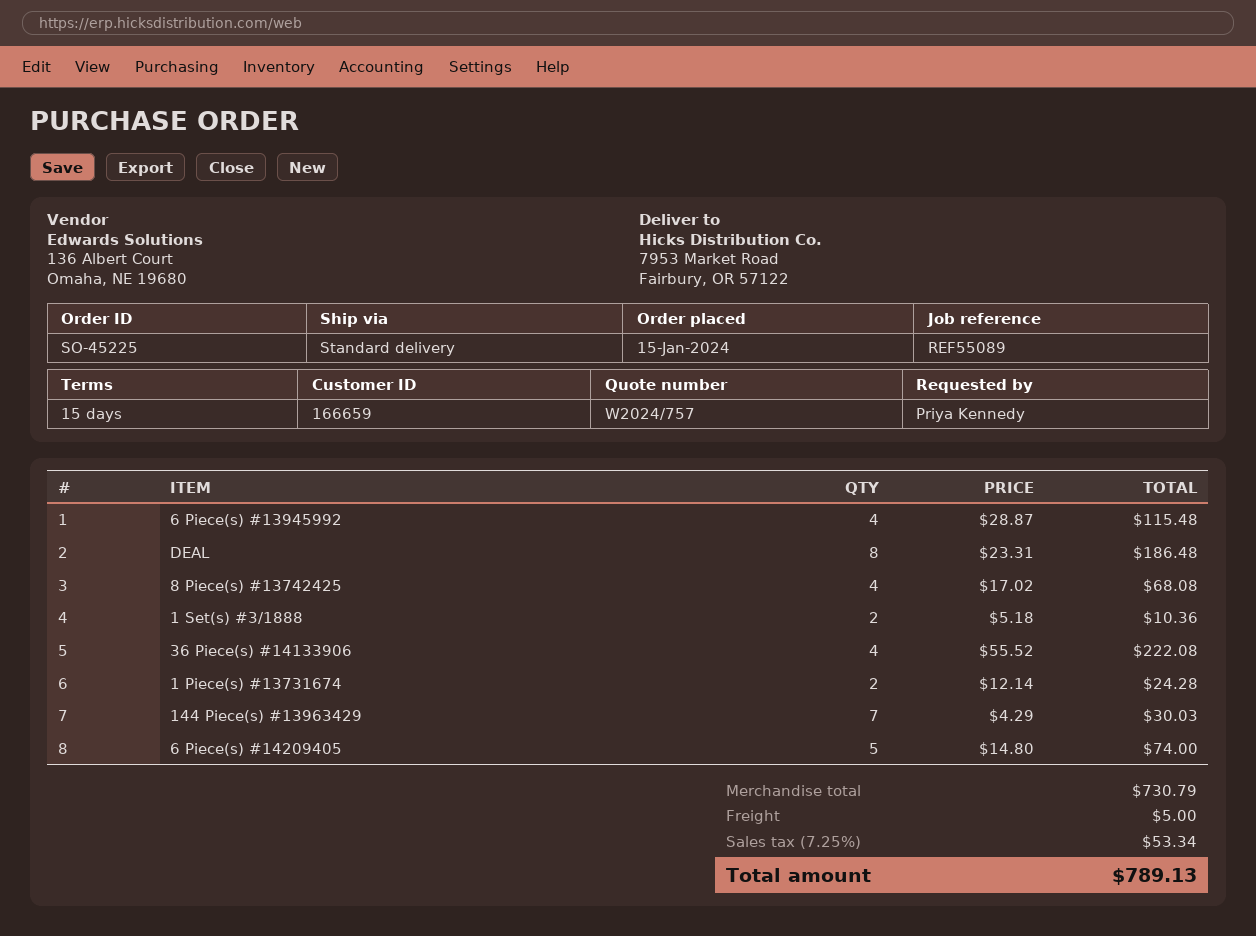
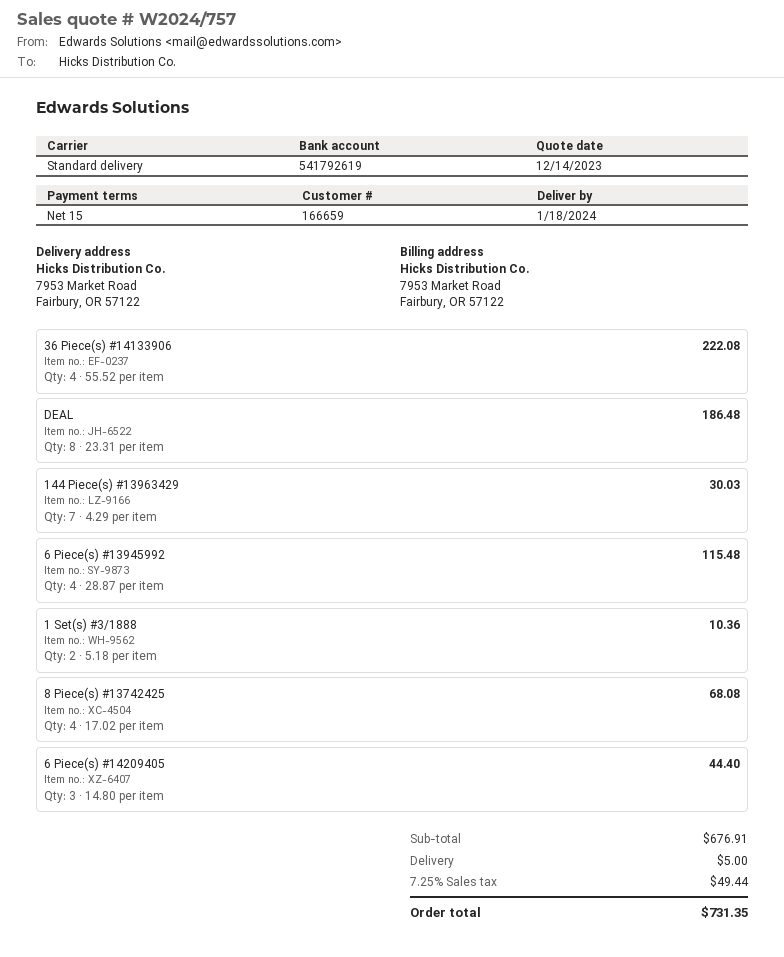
1 Piece(s) #13731674: 2 x 12.14 = 24.28 -> none
6 Piece(s) #14209405: 5 x 14.80 = 74.00 -> 3 x 14.80 = 44.40
subtotal: 730.79 -> 676.91
tax: 7.25% = 53.34 -> 7.25% = 49.44
total: 789.13 -> 731.35

